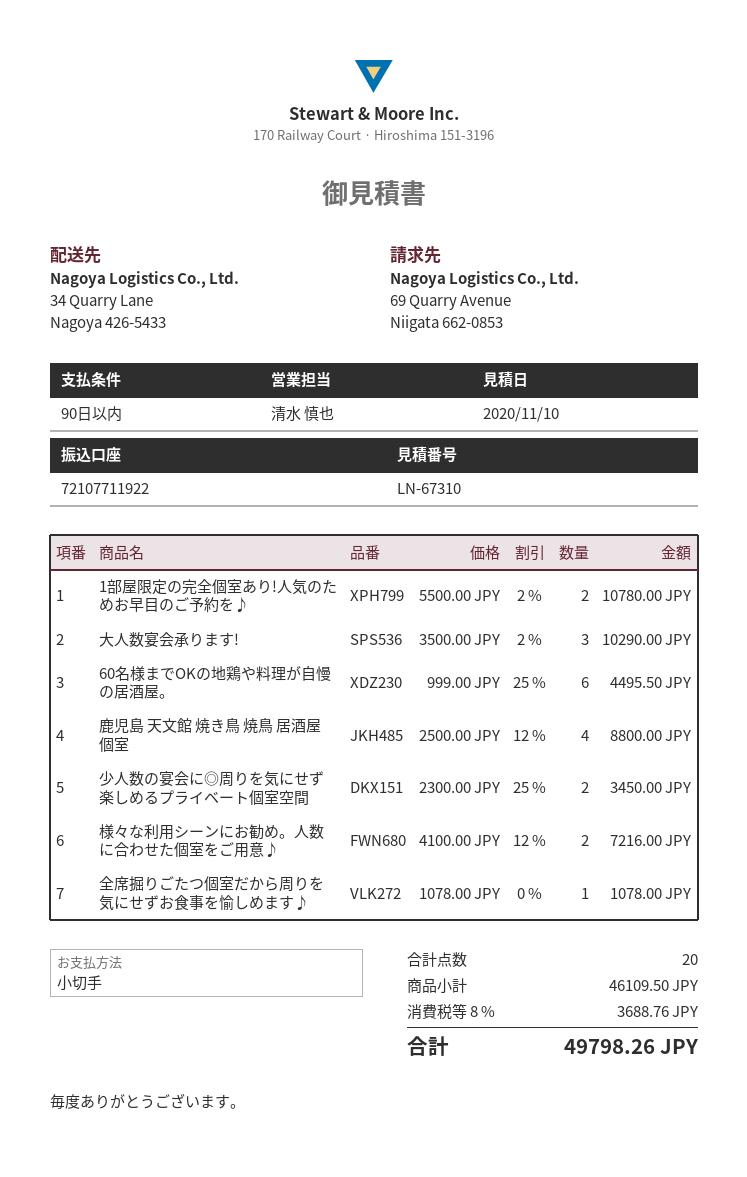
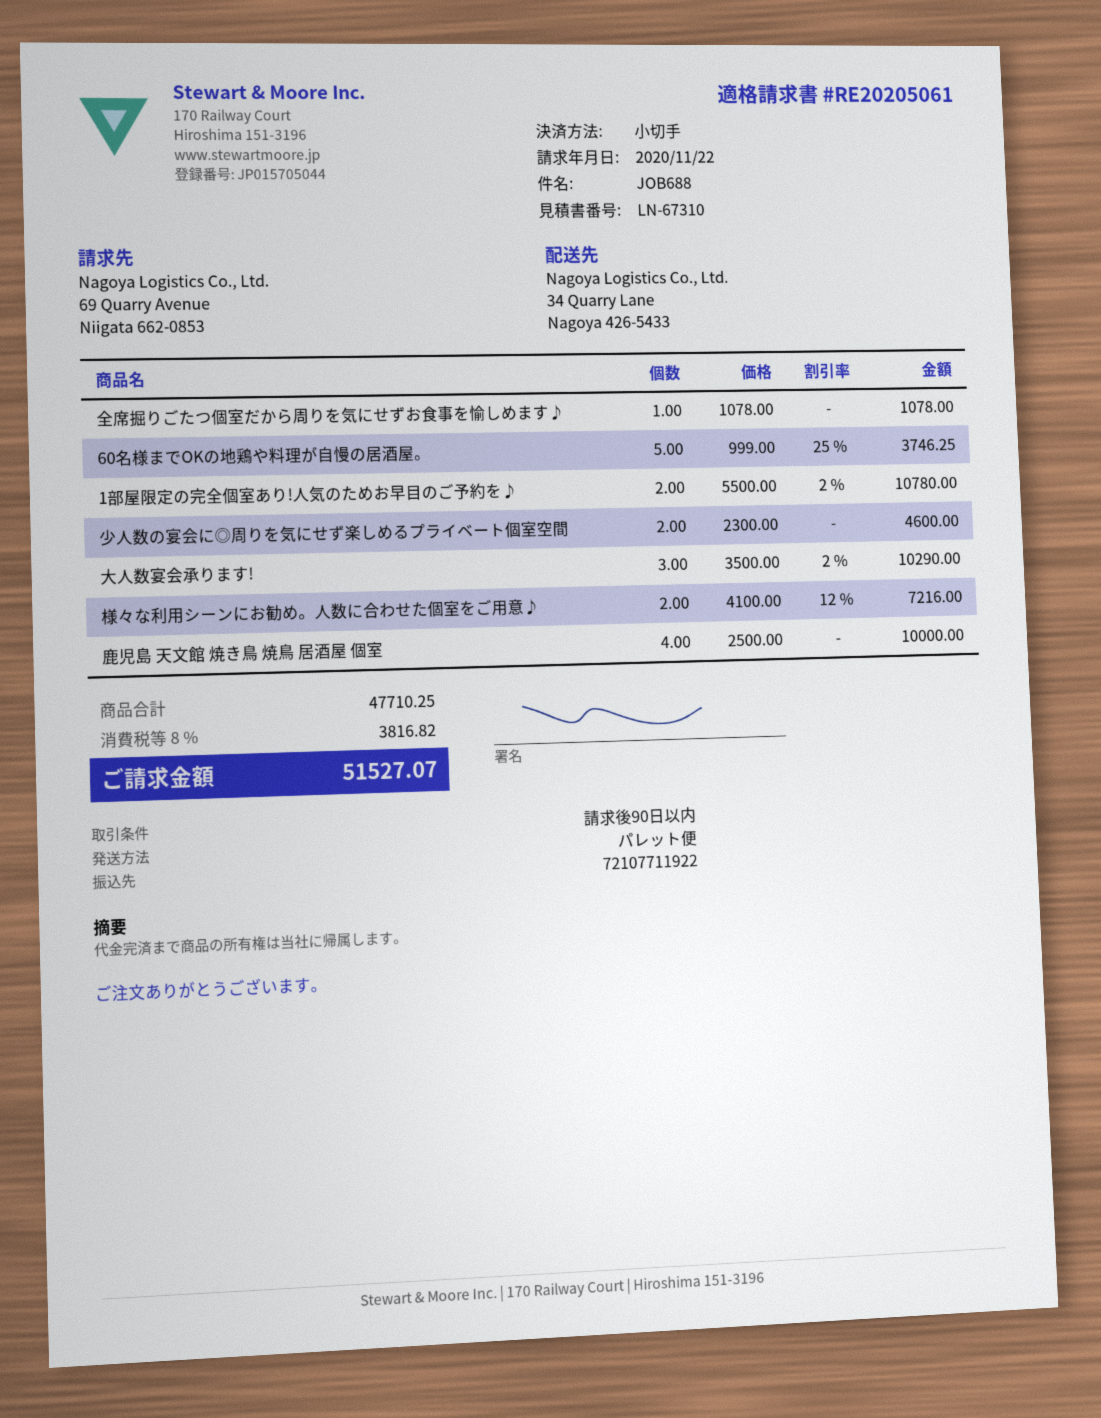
60名様までOKの地鶏や料理が自慢の居酒屋。: 6 x 999.00 - 25% = 4495.50 -> 5 x 999.00 - 25% = 3746.25
鹿児島 天文館 焼き鳥 焼鳥 居酒屋 個室: 4 x 2500.00 - 12% = 8800.00 -> 4 x 2500.00 = 10000.00
少人数の宴会に◎周りを気にせず楽しめるプライベート個室空間: 2 x 2300.00 - 25% = 3450.00 -> 2 x 2300.00 = 4600.00
subtotal: 46109.50 -> 47710.25
tax: 8% = 3688.76 -> 8% = 3816.82
total: 49798.26 -> 51527.07

